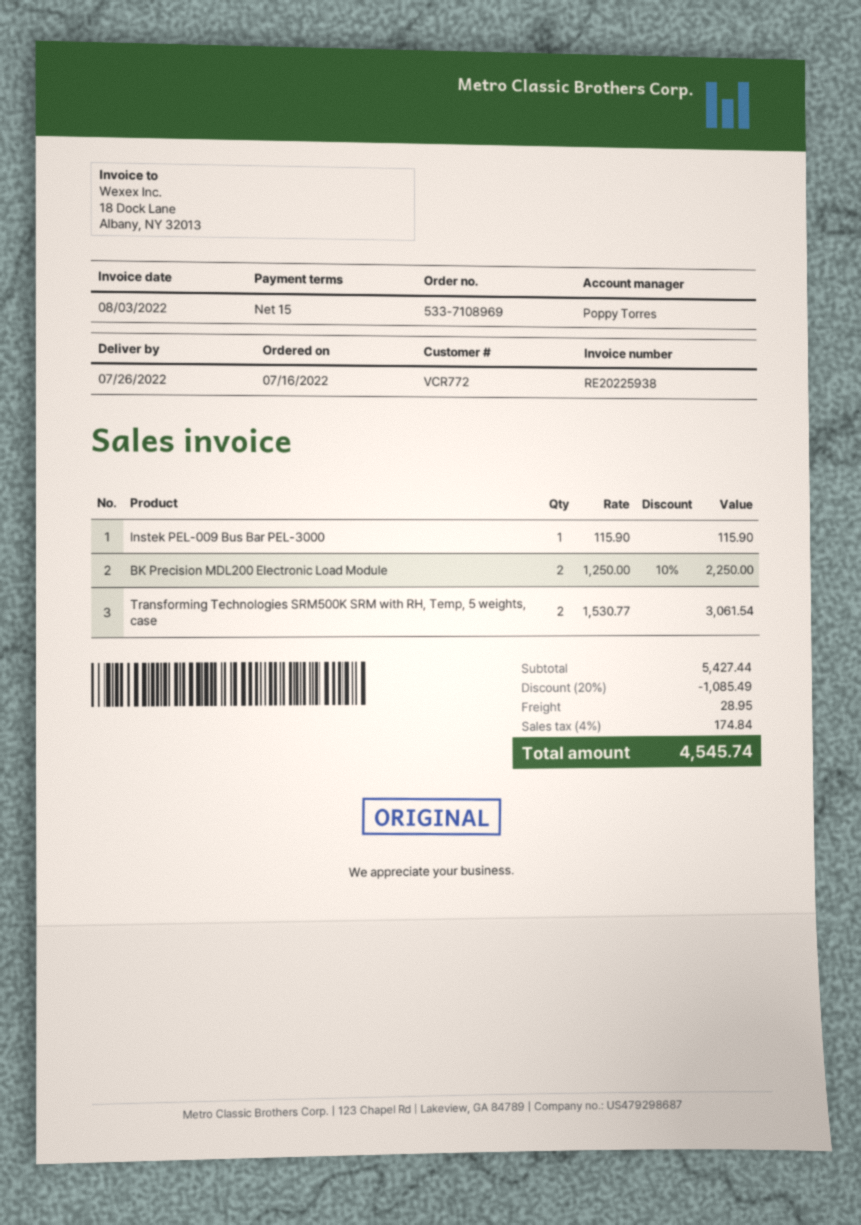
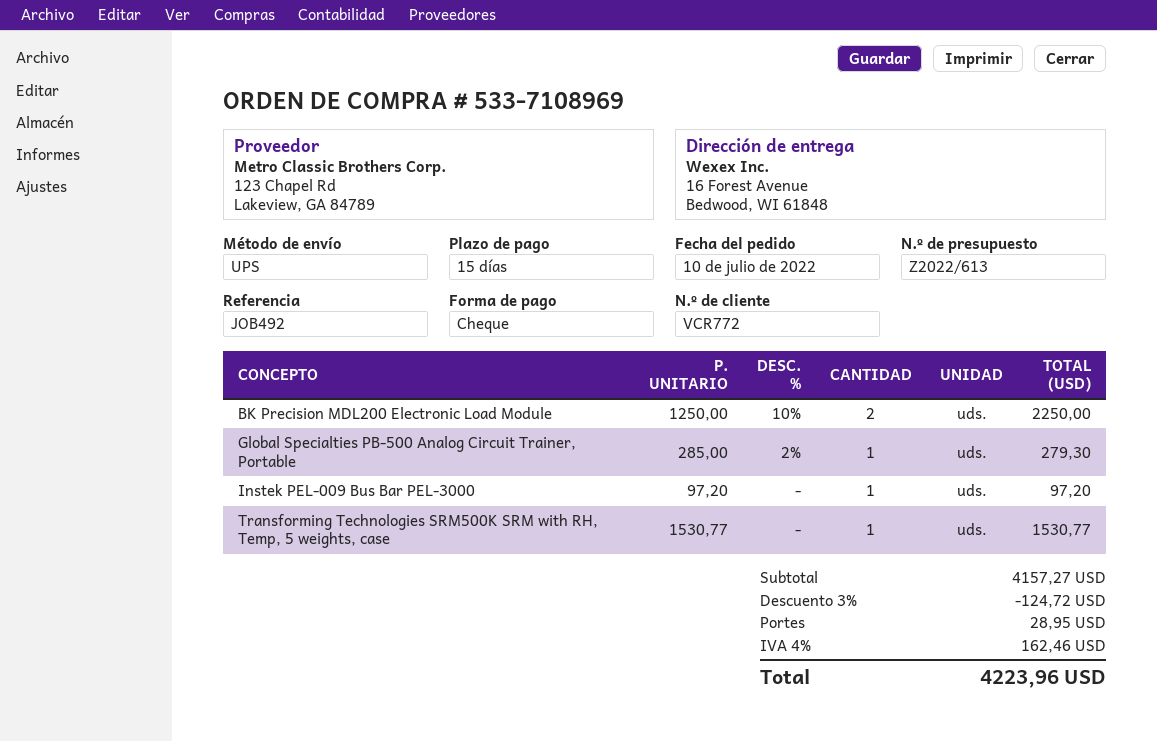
order date: 2022-07-16 -> 2022-07-10
Instek PEL-009 Bus Bar PEL-3000: 1 x 115.90 = 115.90 -> 1 x 97.20 = 97.20
Transforming Technologies SRM500K SRM with RH, Temp, 5 weights, case: 2 x 1530.77 = 3061.54 -> 1 x 1530.77 = 1530.77
Global Specialties PB-500 Analog Circuit Trainer, Portable: none -> 1 x 285.00 - 2% = 279.30
subtotal: 5427.44 -> 4157.27
discount: 20% = 1085.49 -> 3% = 124.72
tax: 4% = 174.84 -> 4% = 162.46
total: 4545.74 -> 4223.96

